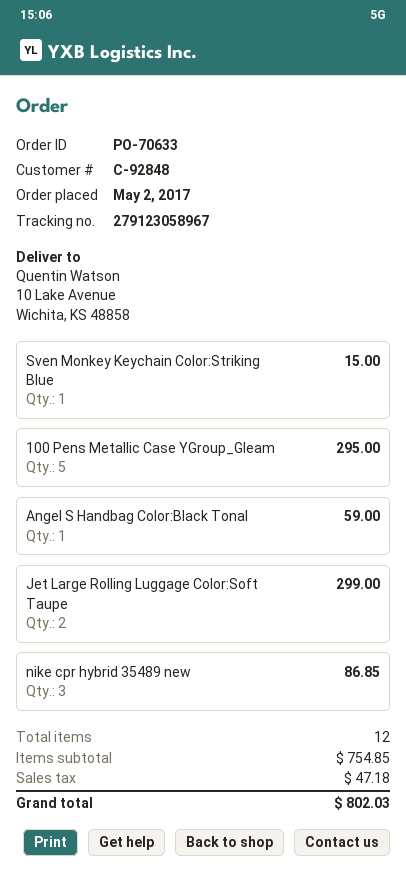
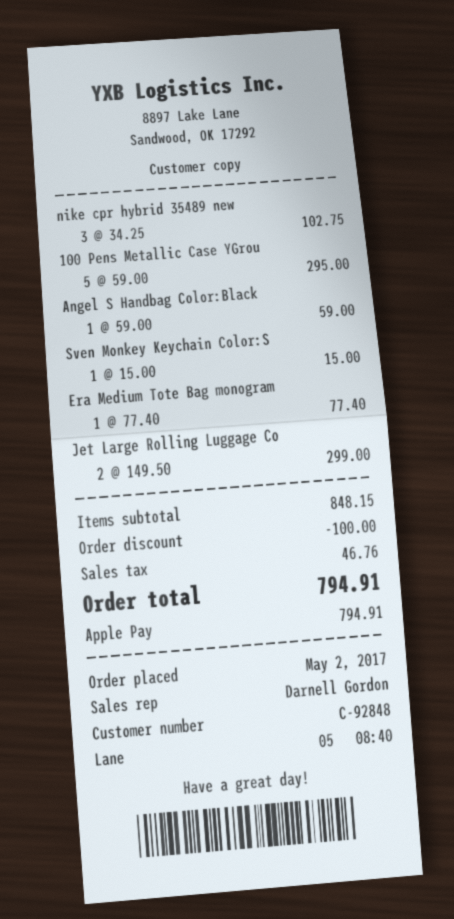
nike cpr hybrid 35489 new: 3 for 86.85 -> 3 for 102.75
Era Medium Tote Bag monogram: none -> 1 for 77.40
subtotal: 754.85 -> 848.15
discount: none -> 100.00
tax: 47.18 -> 46.76
total: 802.03 -> 794.91

